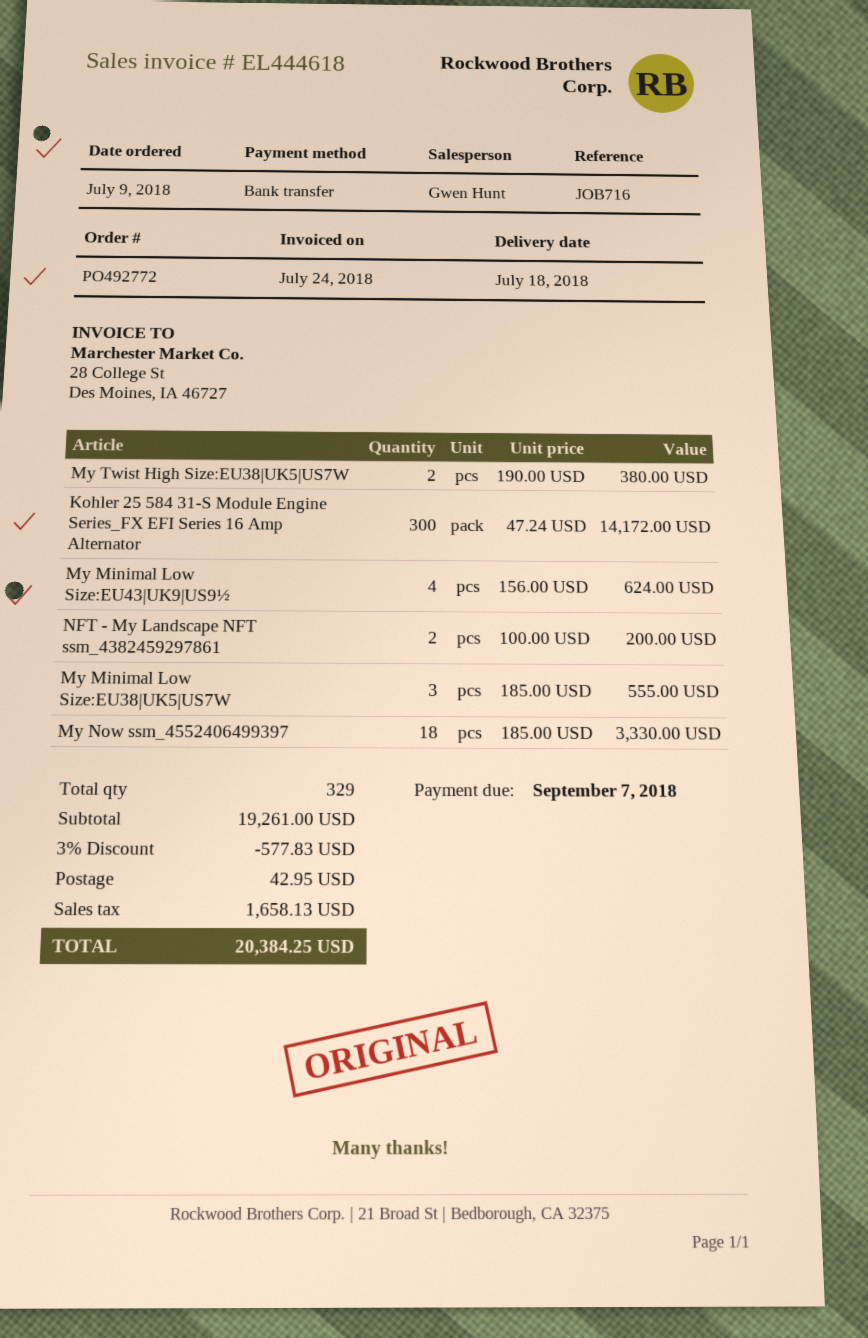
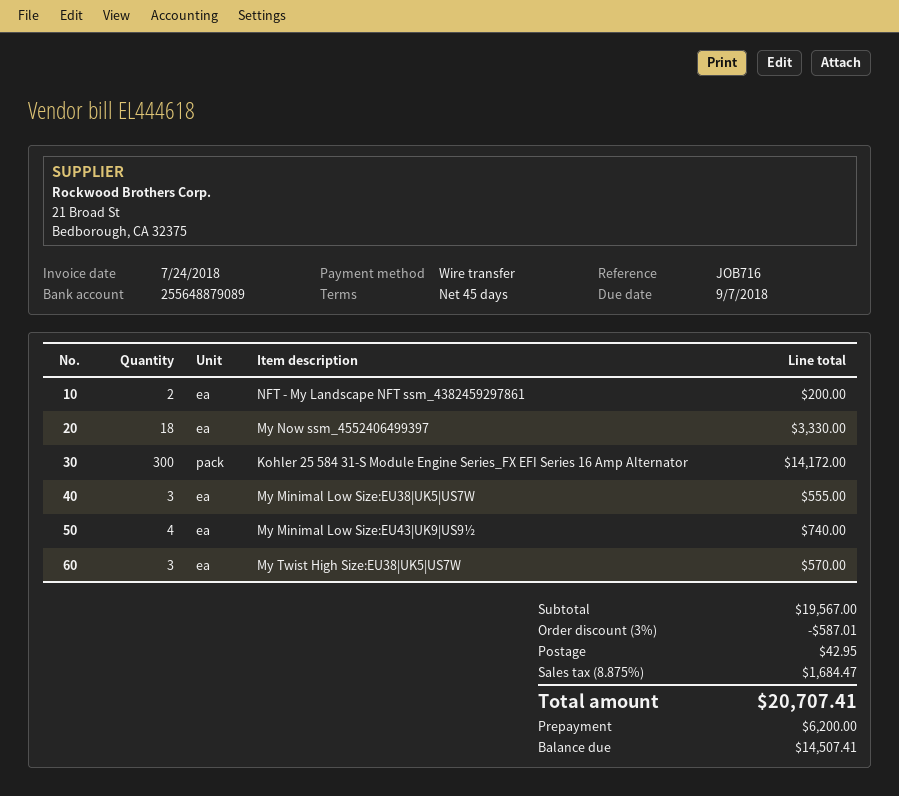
My Twist High Size:EU38|UK5|US7W: 2 for 380.00 -> 3 for 570.00
My Minimal Low Size:EU43|UK9|US9½: 4 for 624.00 -> 4 for 740.00
subtotal: 19261.00 -> 19567.00
discount: 3% = 577.83 -> 3% = 587.01
tax: 1658.13 -> 1684.47
total: 20384.25 -> 20707.41

